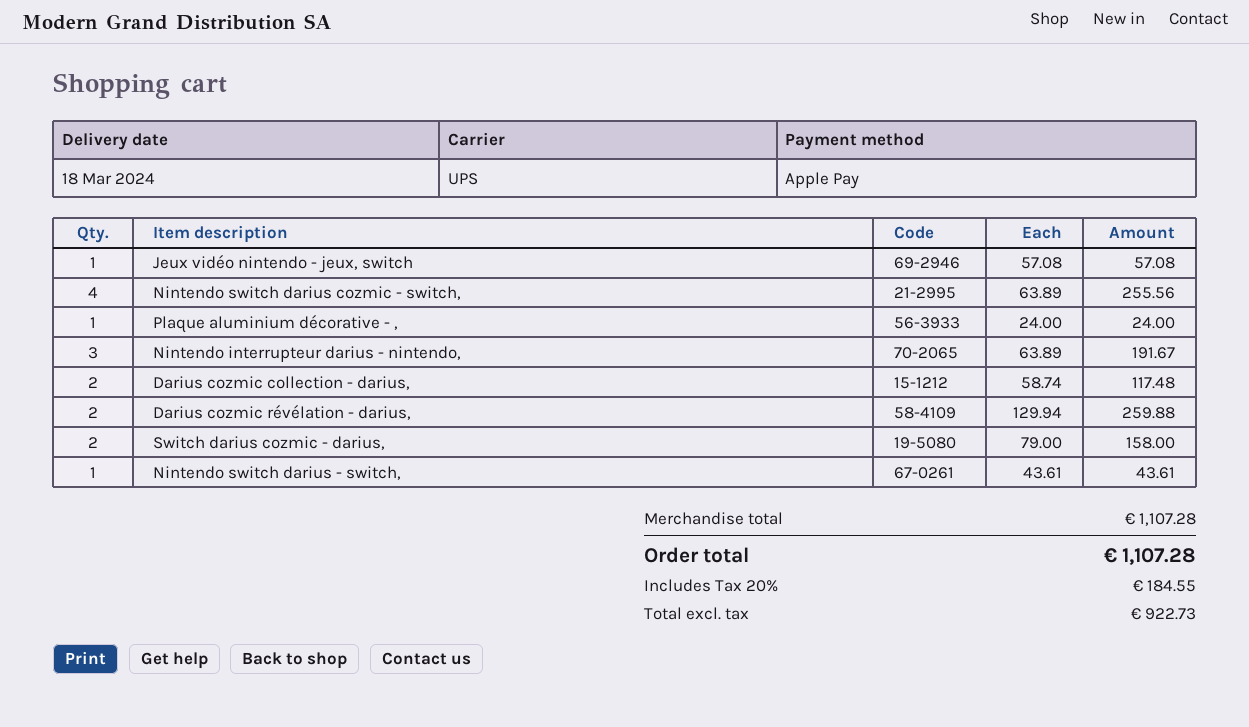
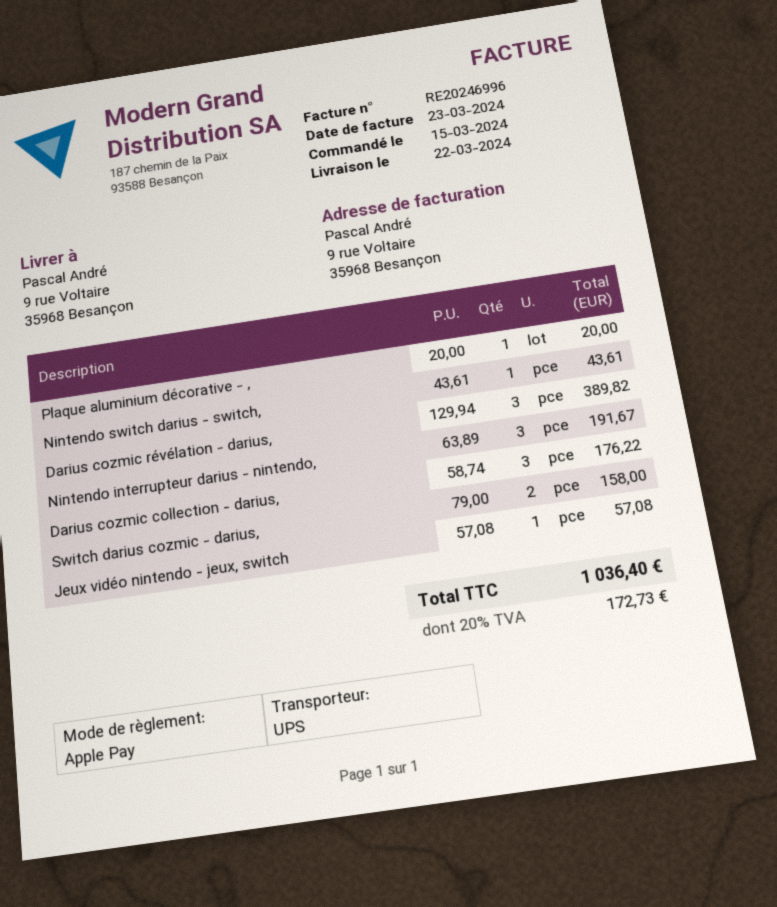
delivery date: 2024-03-18 -> 2024-03-22
Nintendo switch darius cozmic - switch,: 4 x 63.89 = 255.56 -> none
Plaque aluminium décorative - ,: 1 x 24.00 = 24.00 -> 1 x 20.00 = 20.00
Darius cozmic collection - darius,: 2 x 58.74 = 117.48 -> 3 x 58.74 = 176.22
Darius cozmic révélation - darius,: 2 x 129.94 = 259.88 -> 3 x 129.94 = 389.82
tax: 20% = 184.55 -> 20% = 172.73
total: 1107.28 -> 1036.40

